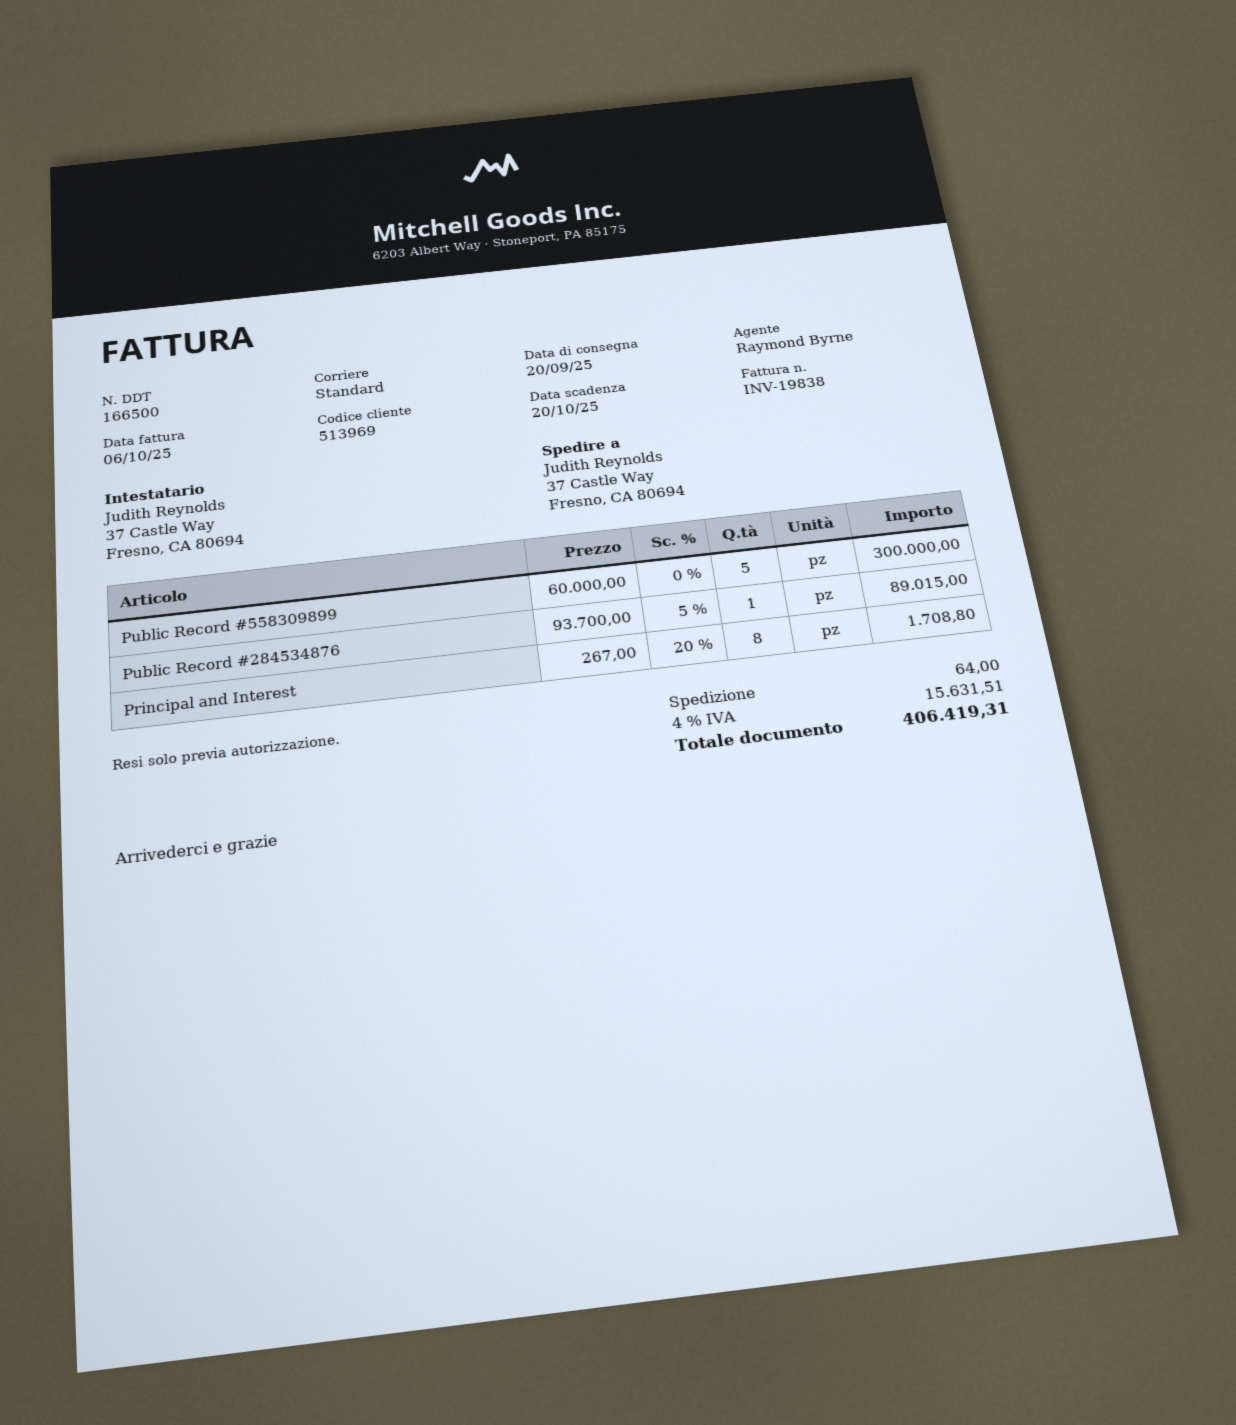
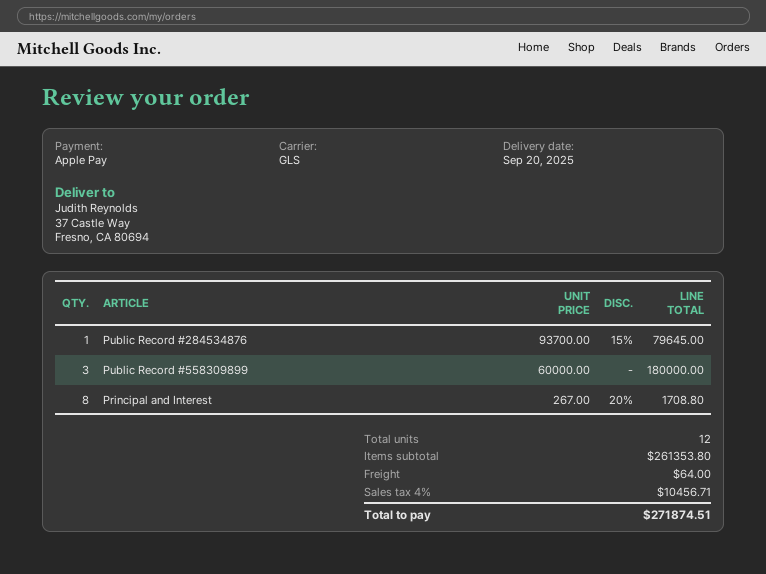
shipping method: standard -> GLS
Public Record #558309899: 5 x 60000.00 = 300000.00 -> 3 x 60000.00 = 180000.00
Public Record #284534876: 1 x 93700.00 - 5% = 89015.00 -> 1 x 93700.00 - 15% = 79645.00
tax: 4% = 15631.51 -> 4% = 10456.71
total: 406419.31 -> 271874.51

